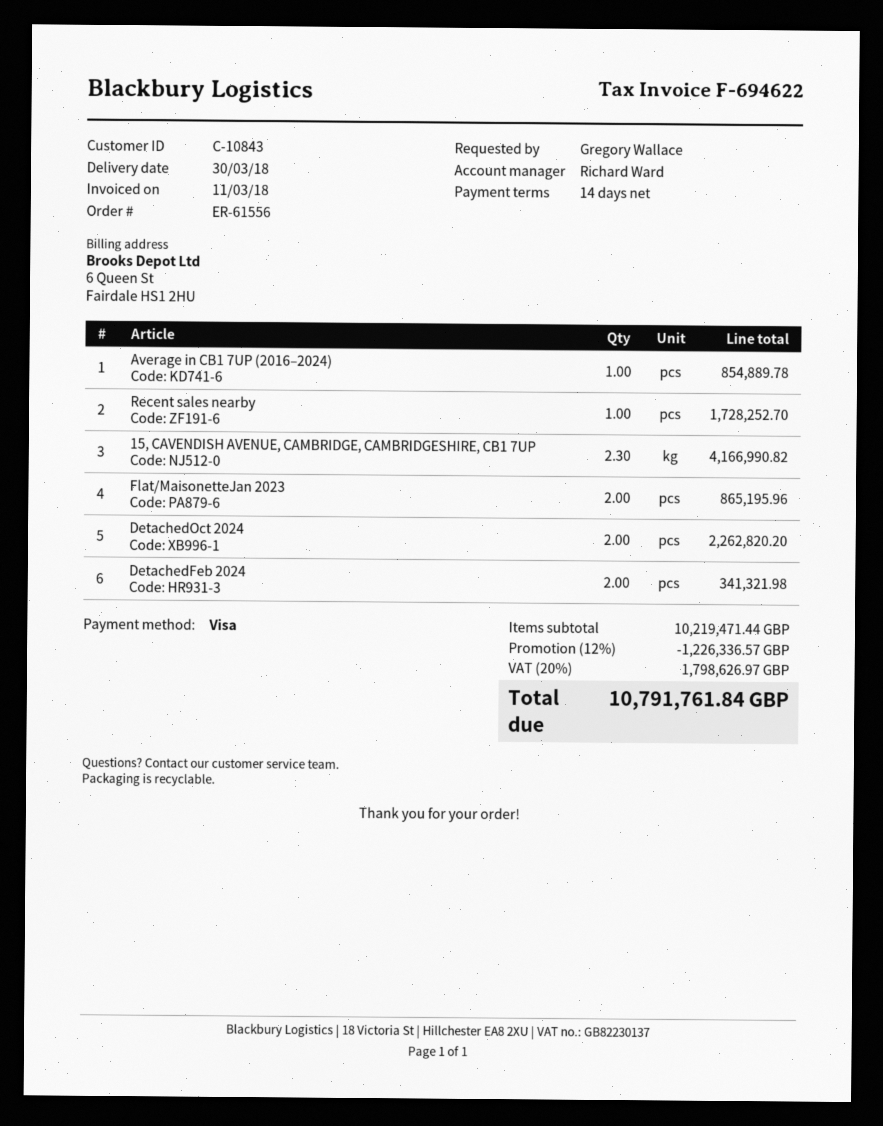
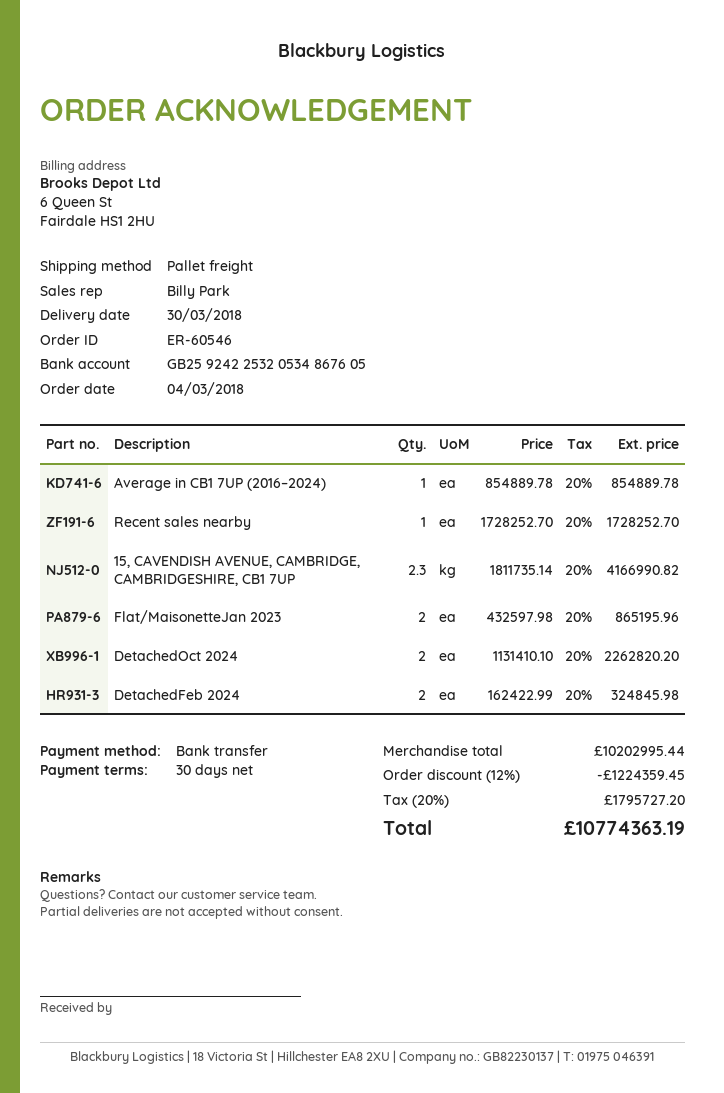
order number: ER-61556 -> ER-60546
payment terms: 14 days -> 30 days
sales rep: Richard Ward -> Billy Park
payment method: Visa -> bank transfer
DetachedFeb 2024: 2 for 341321.98 -> 2 for 324845.98
subtotal: 10219471.44 -> 10202995.44
discount: 12% = 1226336.57 -> 12% = 1224359.45
tax: 20% = 1798626.97 -> 20% = 1795727.20
total: 10791761.84 -> 10774363.19

